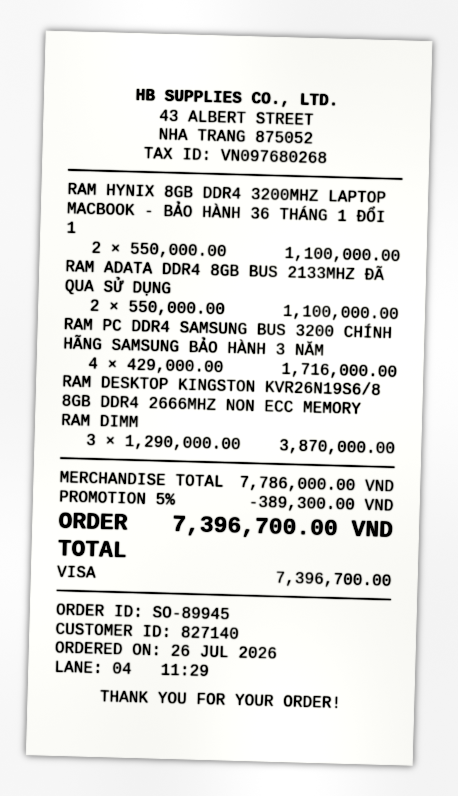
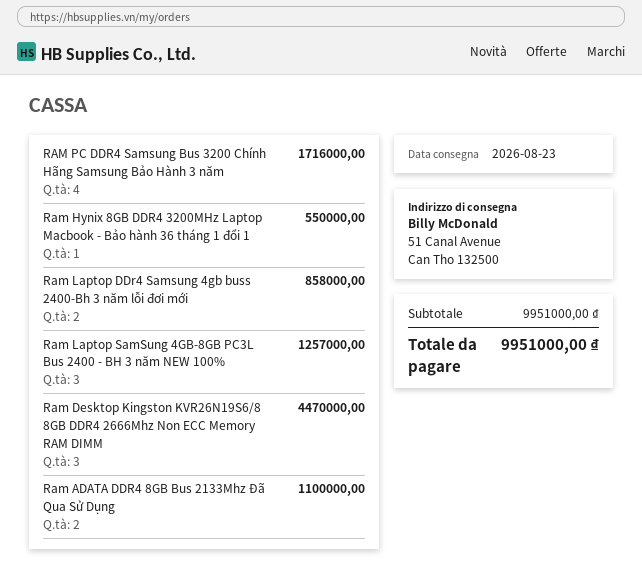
RAM HYNIX 8GB DDR4 3200MHZ LAPTOP MACBOOK - BẢO HÀNH 36 THÁNG 1 ĐỔI 1: 2 for 1100000.00 -> 1 for 550000.00
RAM DESKTOP KINGSTON KVR26N19S6/8 8GB DDR4 2666MHZ NON ECC MEMORY RAM DIMM: 3 for 3870000.00 -> 3 for 4470000.00
Ram Laptop DDr4 Samsung 4gb buss 2400-Bh 3 năm lỗi đơi mới: none -> 2 for 858000.00
Ram Laptop SamSung 4GB-8GB PC3L Bus 2400 - BH 3 năm NEW 100%: none -> 3 for 1257000.00
subtotal: 7786000.00 -> 9951000.00
discount: 5% = 389300.00 -> none
total: 7396700.00 -> 9951000.00

